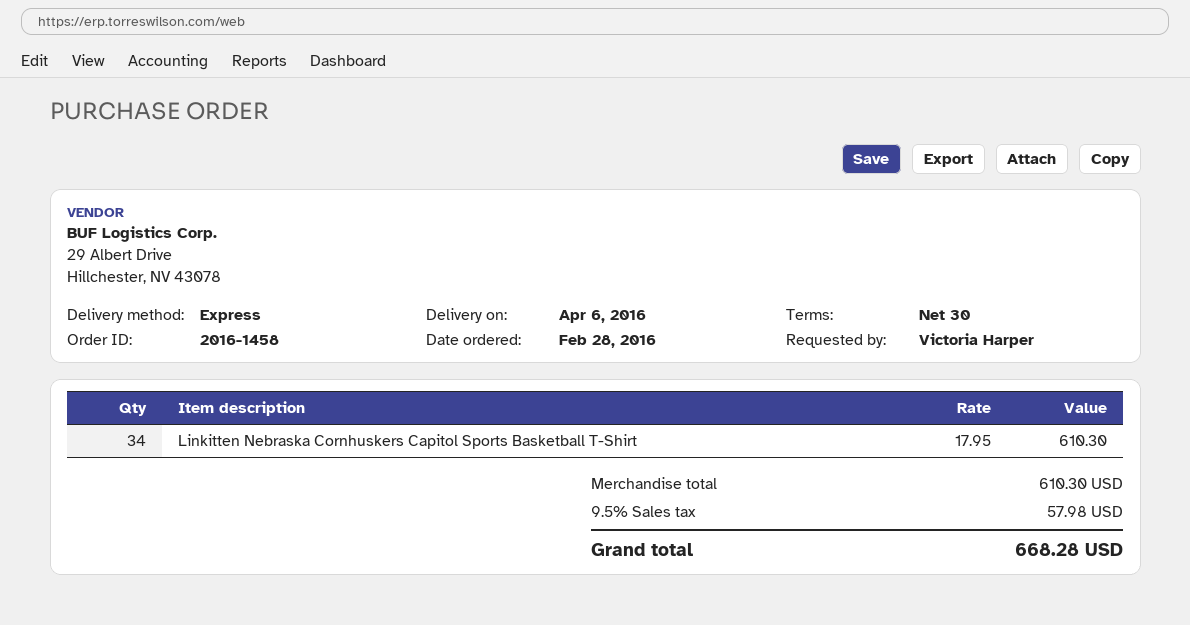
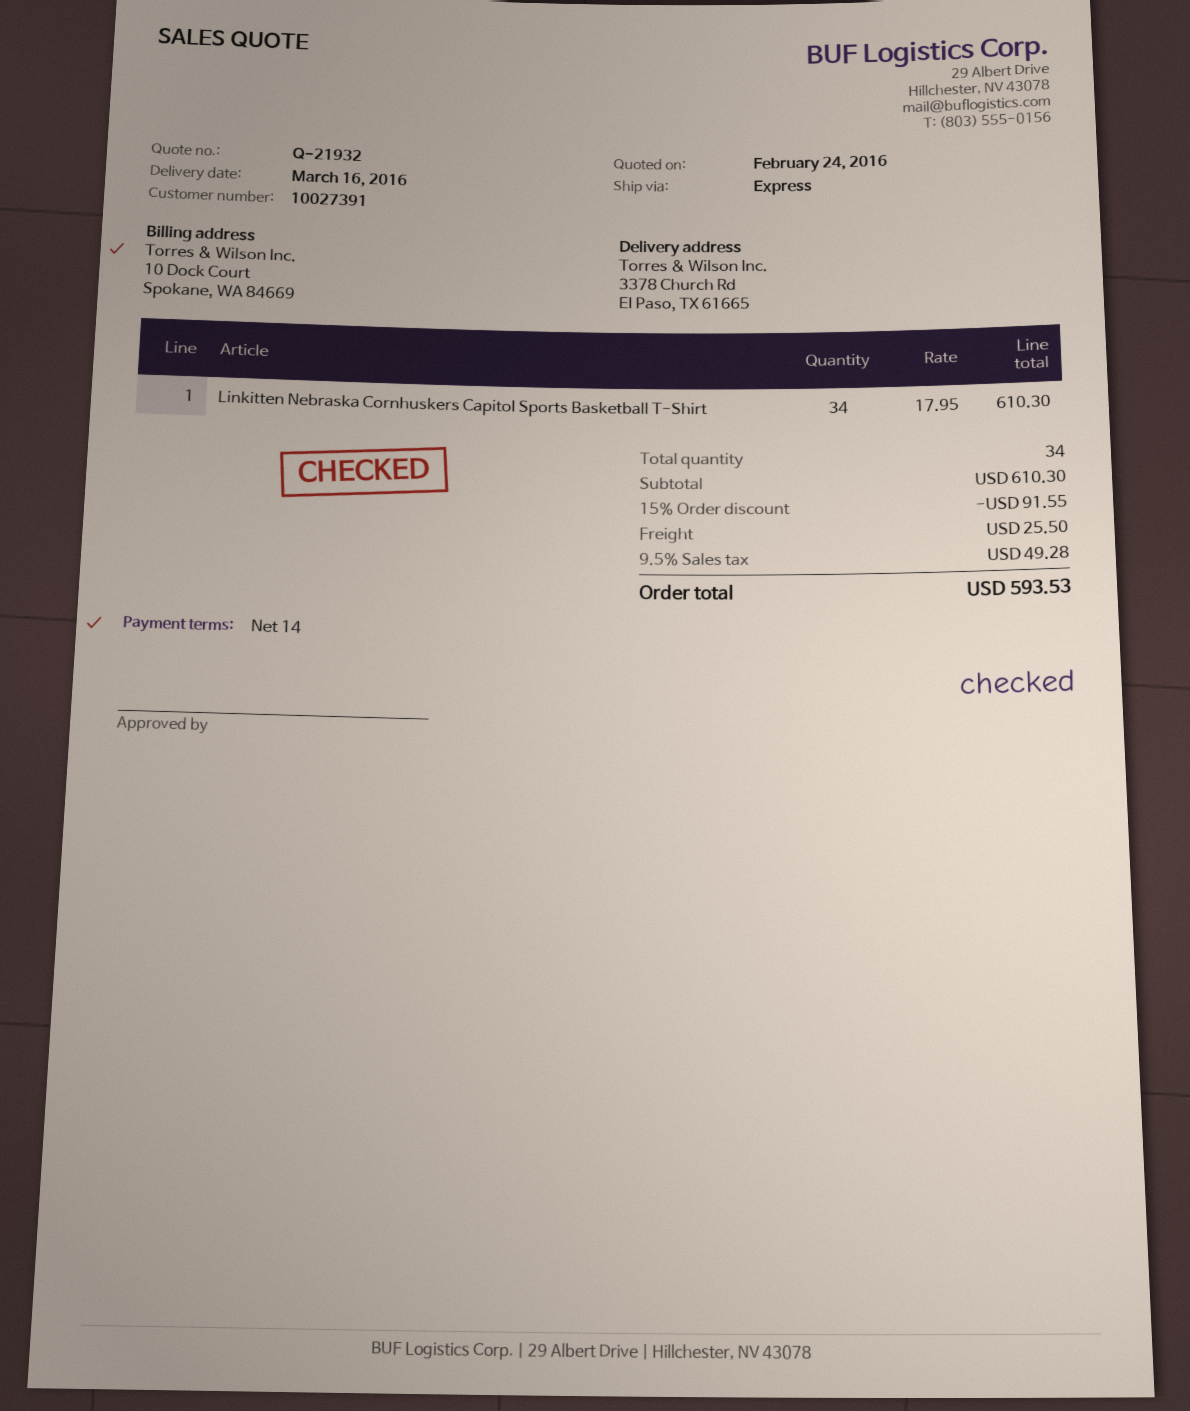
delivery date: 2016-04-06 -> 2016-03-16
payment terms: 30 days -> 14 days
discount: none -> 15% = 91.55
shipping: none -> 25.50
tax: 9.5% = 57.98 -> 9.5% = 49.28
total: 668.28 -> 593.53

